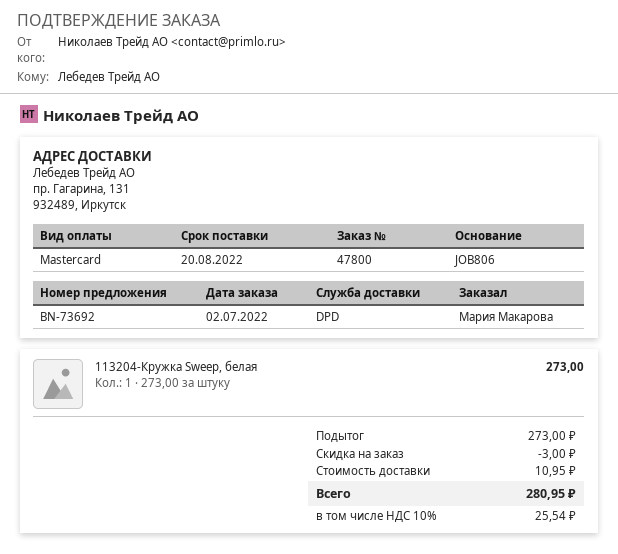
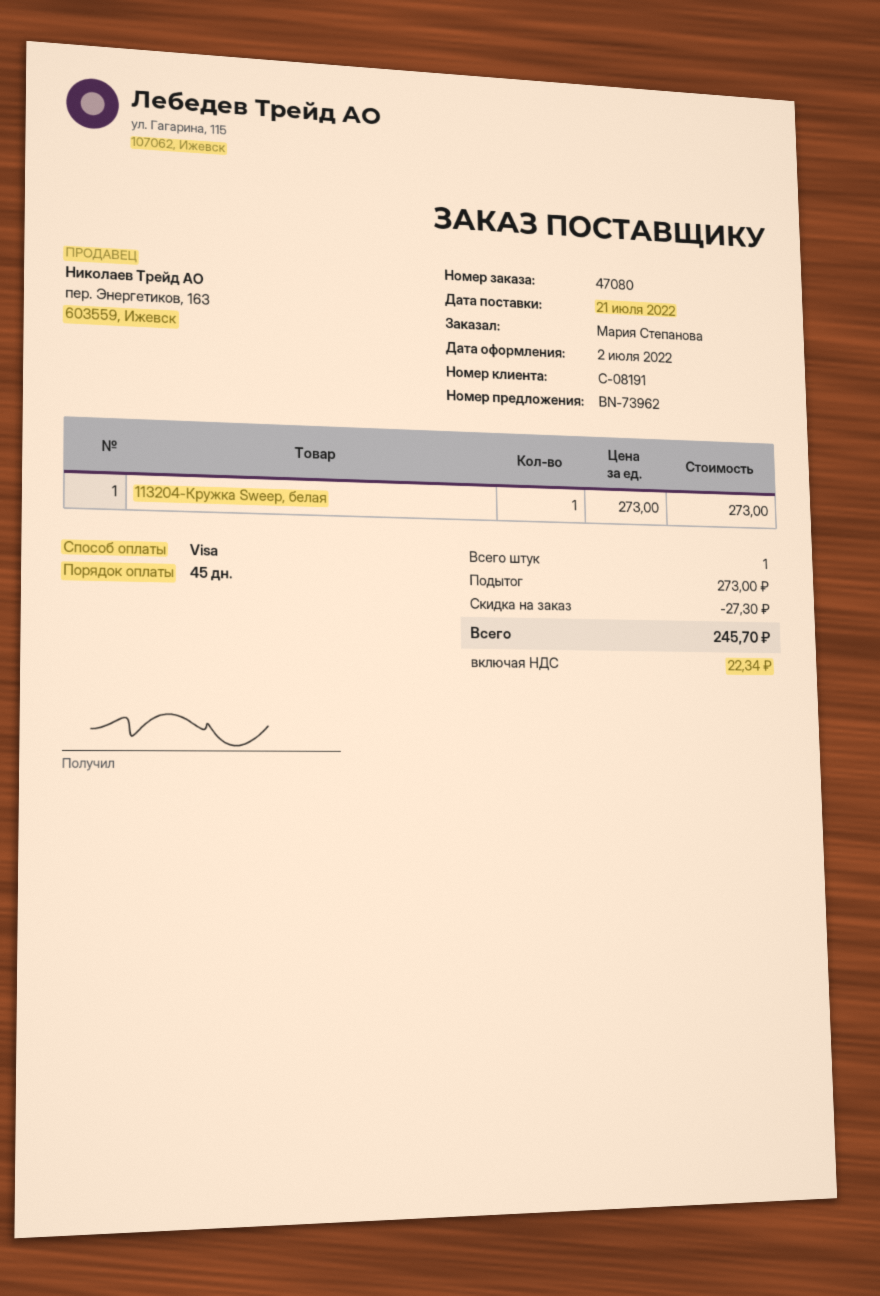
quote number: BN-73692 -> BN-73962
order number: 47800 -> 47080
delivery date: 2022-08-20 -> 2022-07-21
ordered by: Мария Макарова -> Мария Степанова
payment method: Mastercard -> Visa
discount: 3.00 -> 27.30
shipping: 10.95 -> none
tax: 25.54 -> 22.34
total: 280.95 -> 245.70

